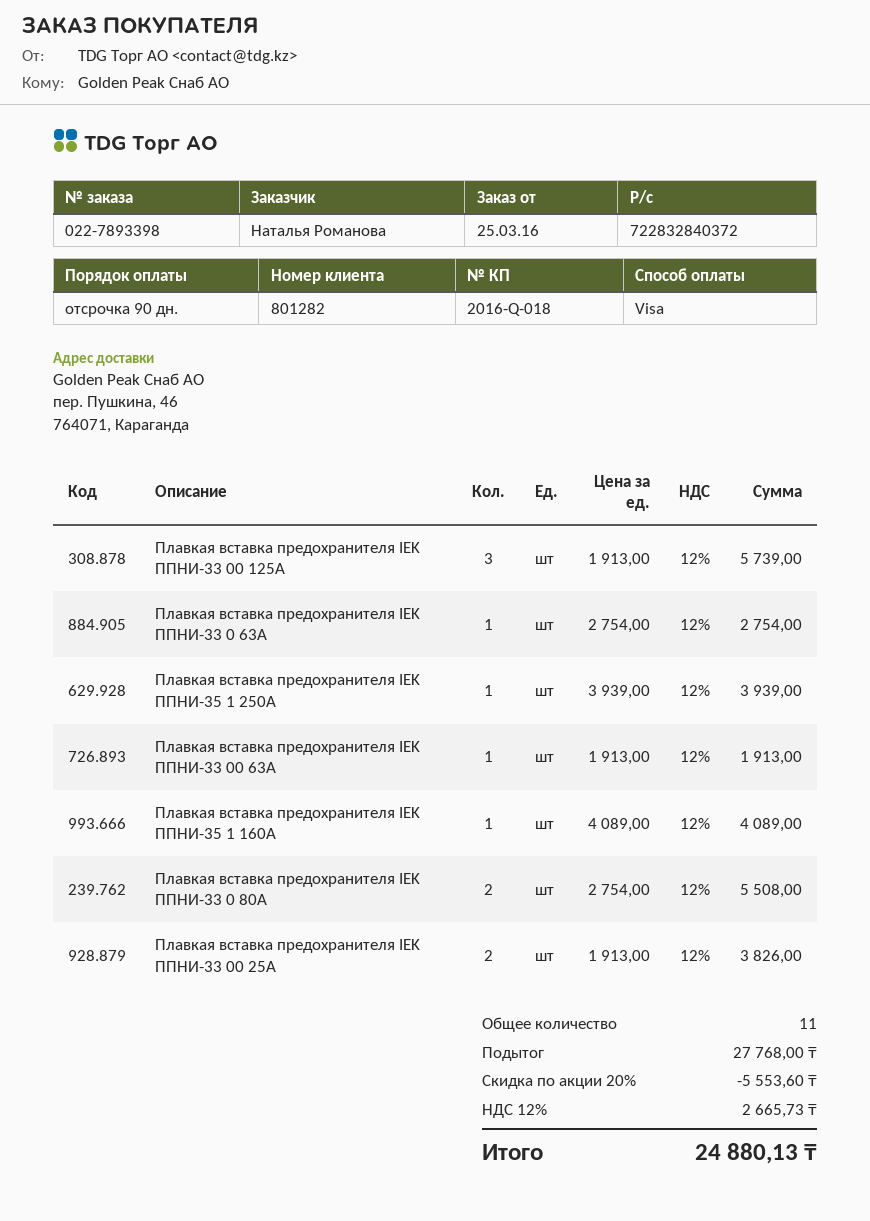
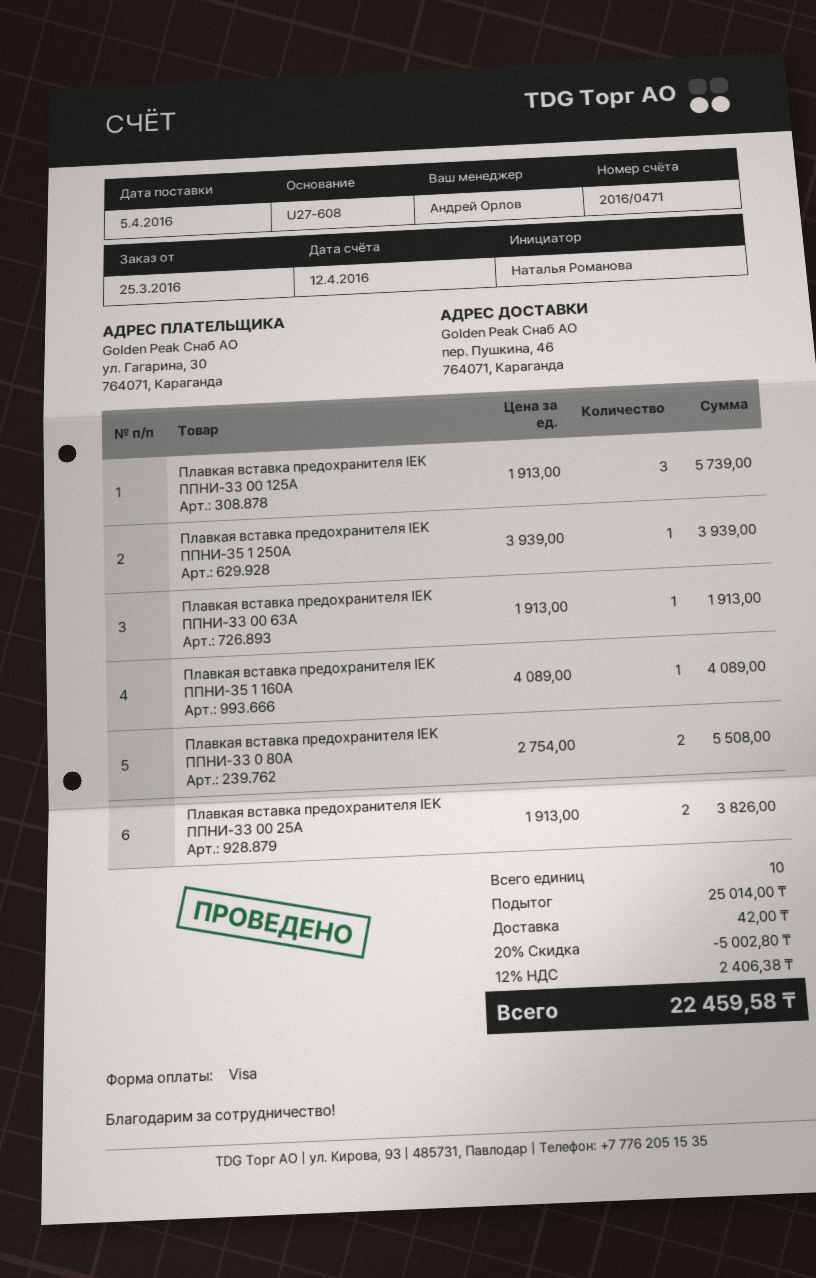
Плавкая вставка предохранителя IEK ППНИ-33 0 63А: 1 x 2754.00 = 2754.00 -> none
total quantity: 11 -> 10
subtotal: 27768.00 -> 25014.00
discount: 20% = 5553.60 -> 20% = 5002.80
shipping: none -> 42.00
tax: 12% = 2665.73 -> 12% = 2406.38
total: 24880.13 -> 22459.58

